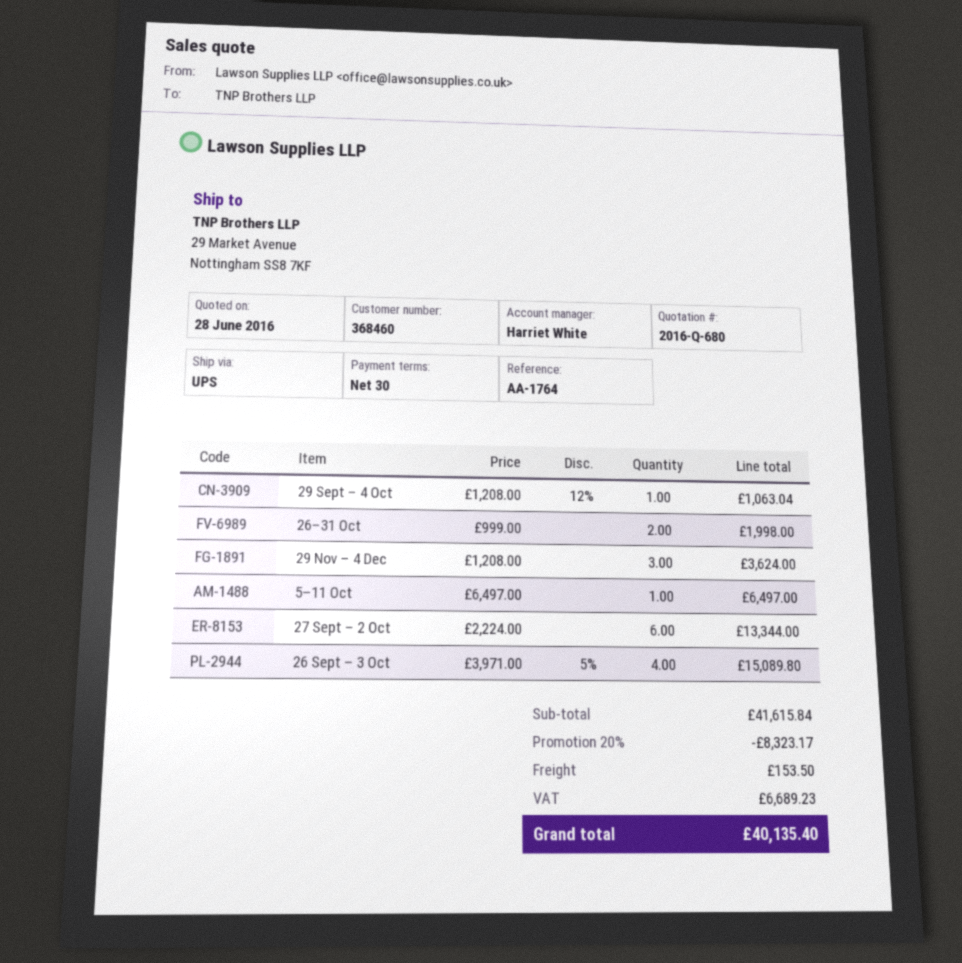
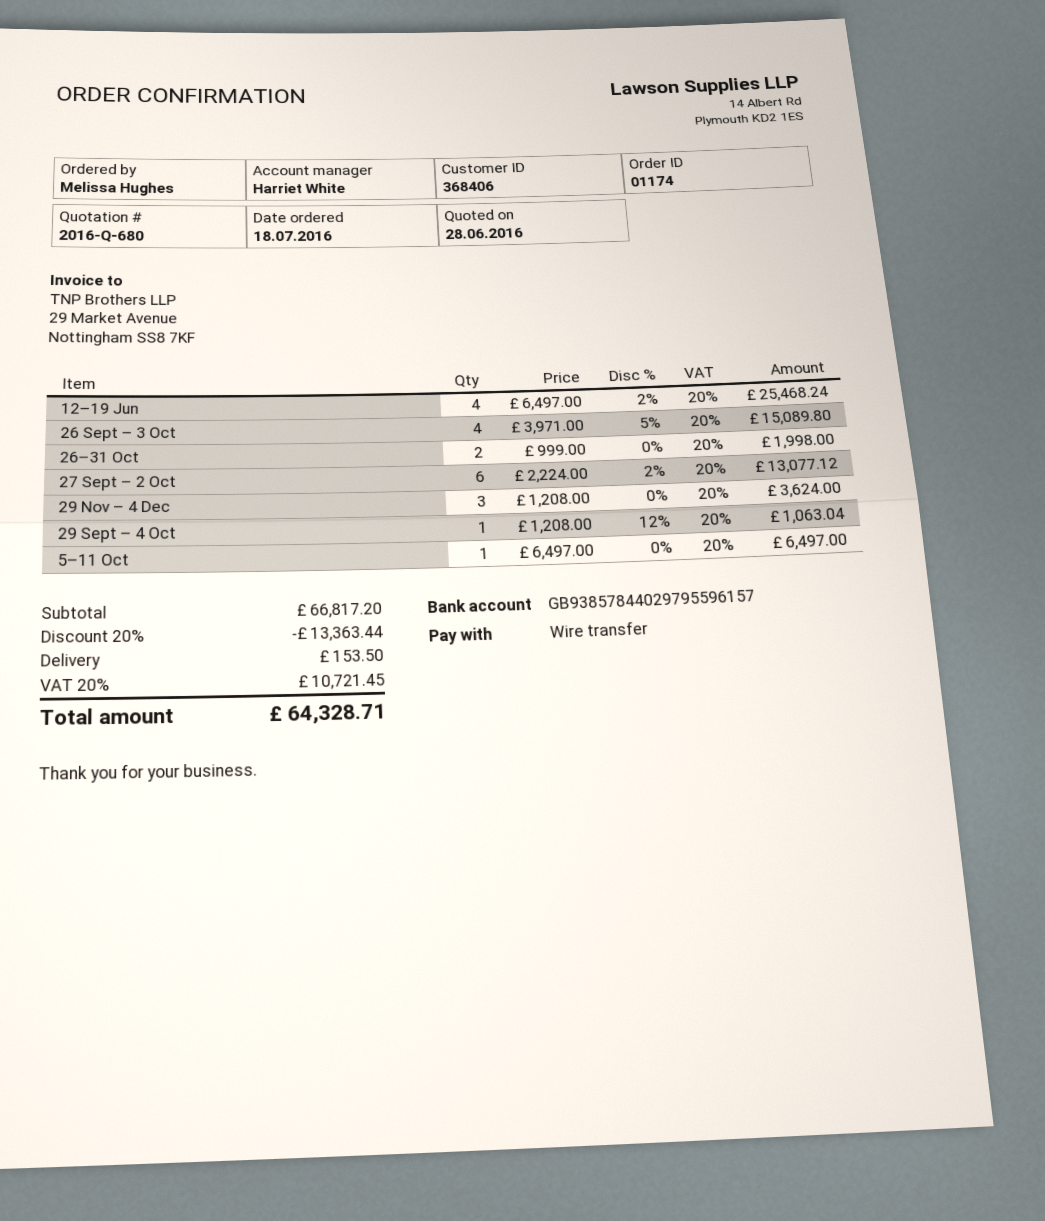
customer number: 368460 -> 368406
27 Sept – 2 Oct: 6 x 2224.00 = 13344.00 -> 6 x 2224.00 - 2% = 13077.12
12–19 Jun: none -> 4 x 6497.00 - 2% = 25468.24
subtotal: 41615.84 -> 66817.20
discount: 20% = 8323.17 -> 20% = 13363.44
tax: 6689.23 -> 10721.45
total: 40135.40 -> 64328.71

